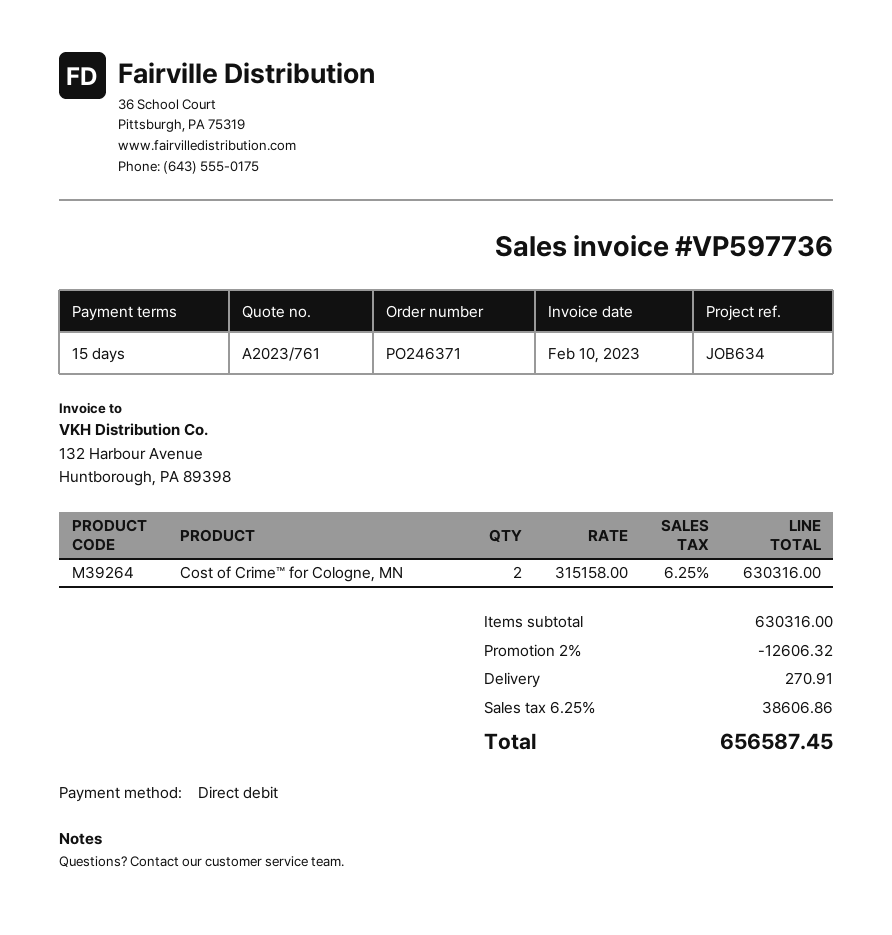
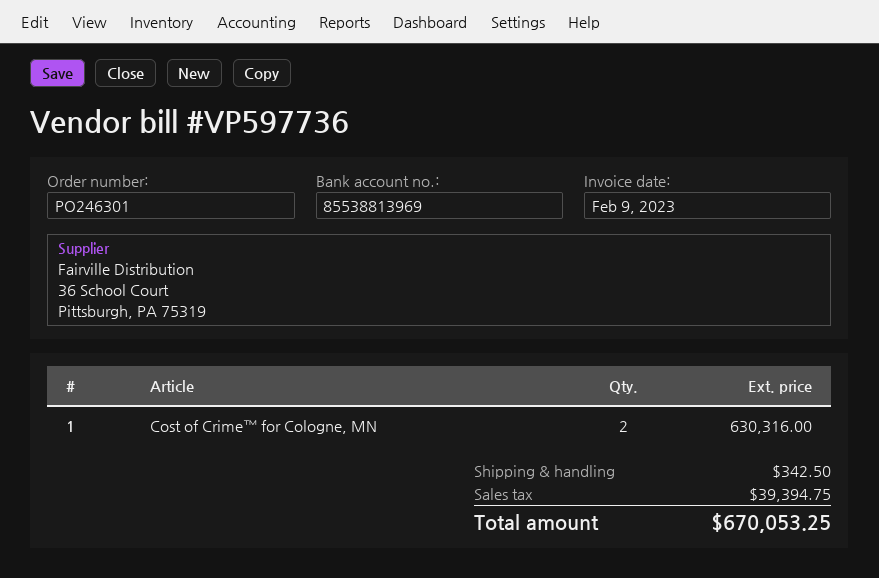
order number: PO246371 -> PO246301
invoice date: 2023-02-10 -> 2023-02-09
discount: 2% = 12606.32 -> none
shipping: 270.91 -> 342.50
tax: 38606.86 -> 39394.75
total: 656587.45 -> 670053.25

